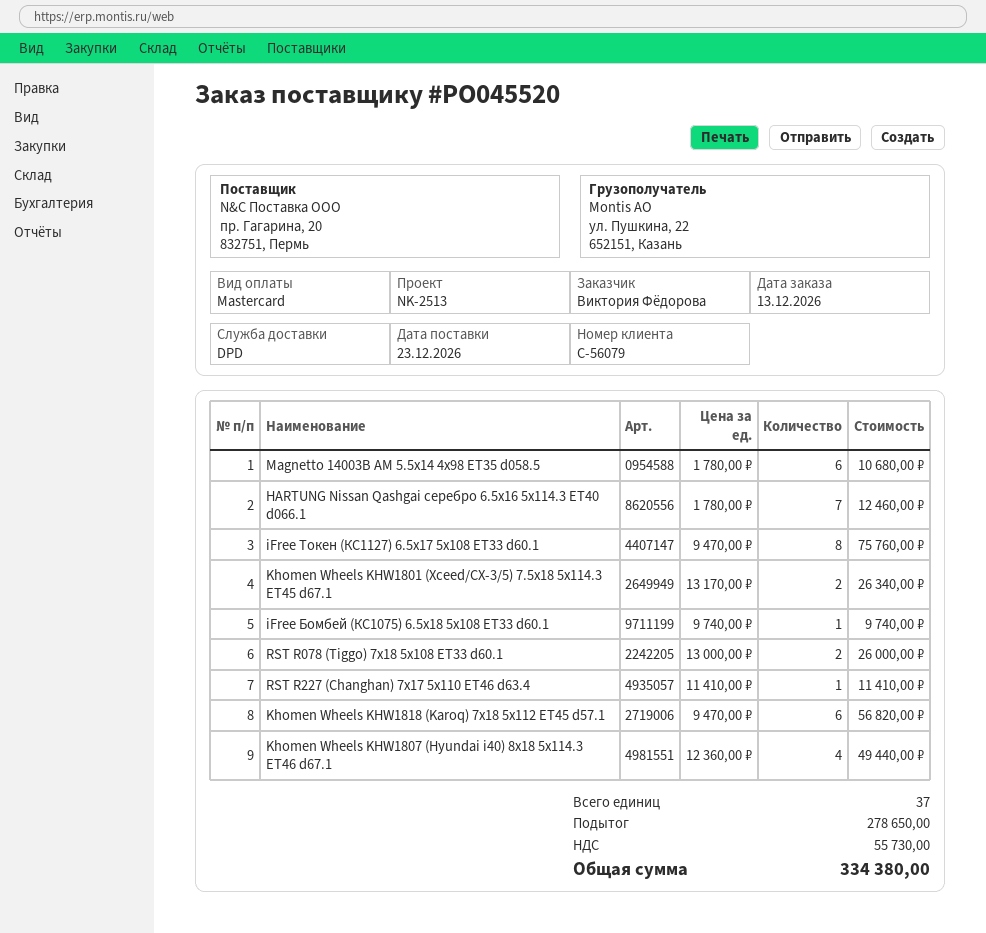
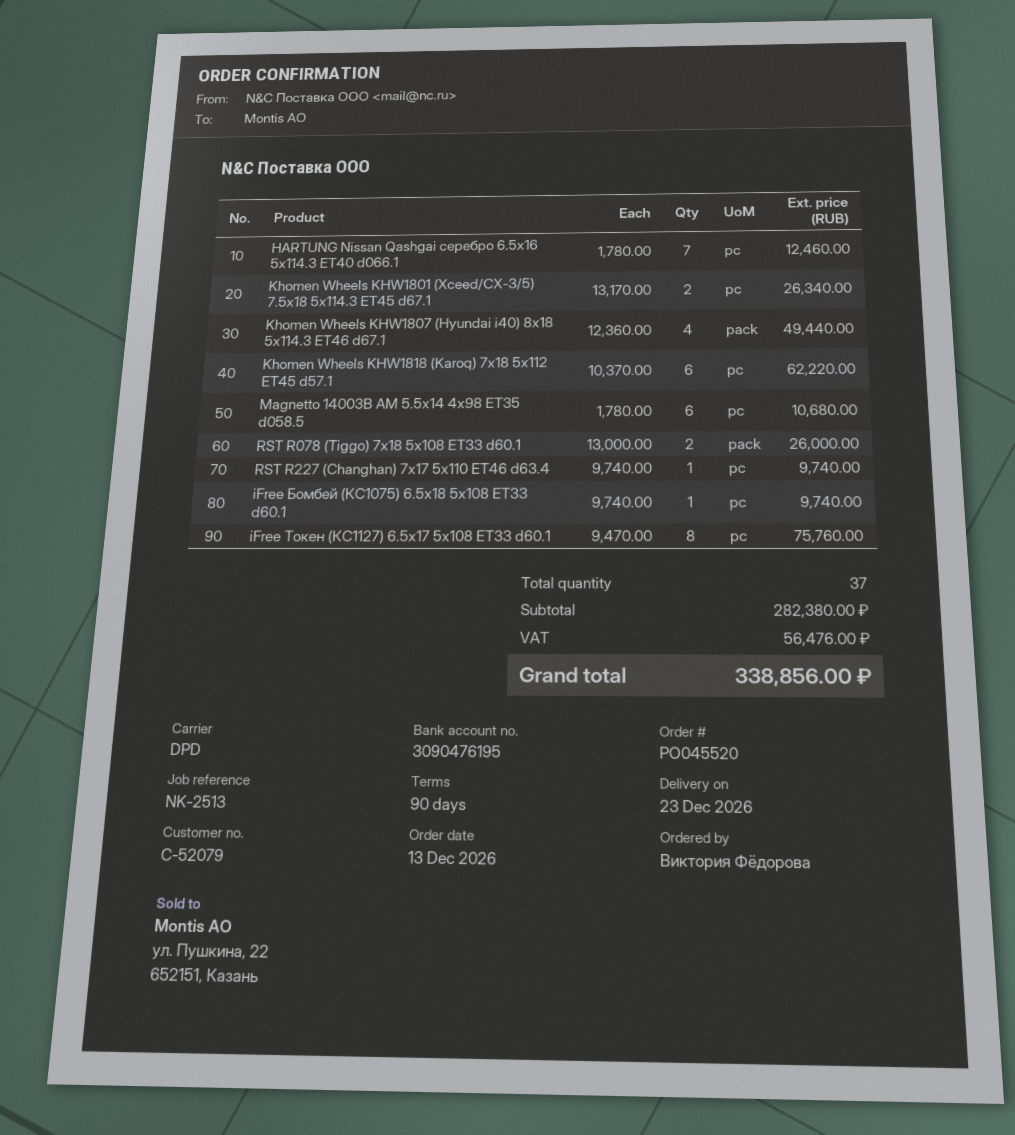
customer number: C-56079 -> C-52079
RST R227 (Changhan) 7x17 5x110 ET46 d63.4: 1 x 11410.00 = 11410.00 -> 1 x 9740.00 = 9740.00
Khomen Wheels KHW1818 (Karoq) 7x18 5x112 ET45 d57.1: 6 x 9470.00 = 56820.00 -> 6 x 10370.00 = 62220.00
subtotal: 278650.00 -> 282380.00
tax: 55730.00 -> 56476.00
total: 334380.00 -> 338856.00

